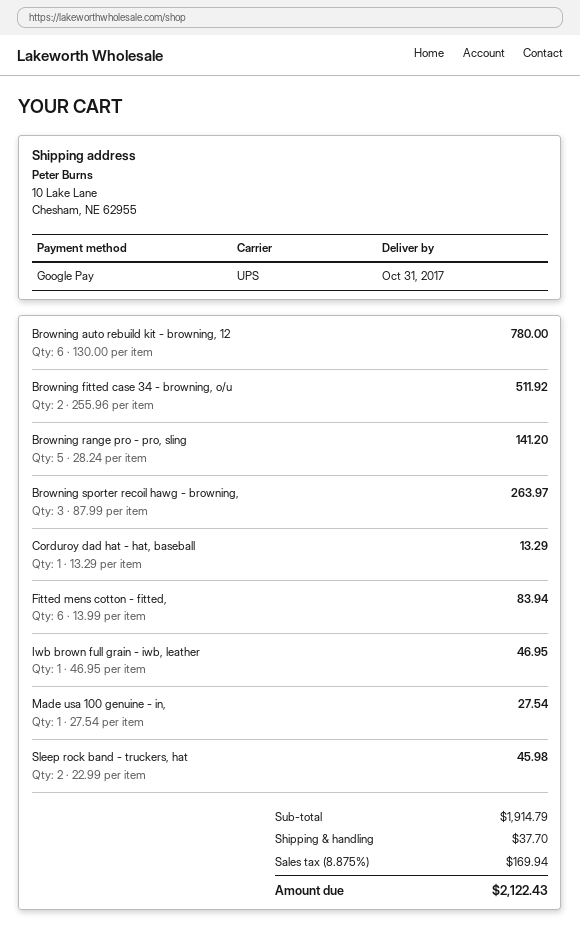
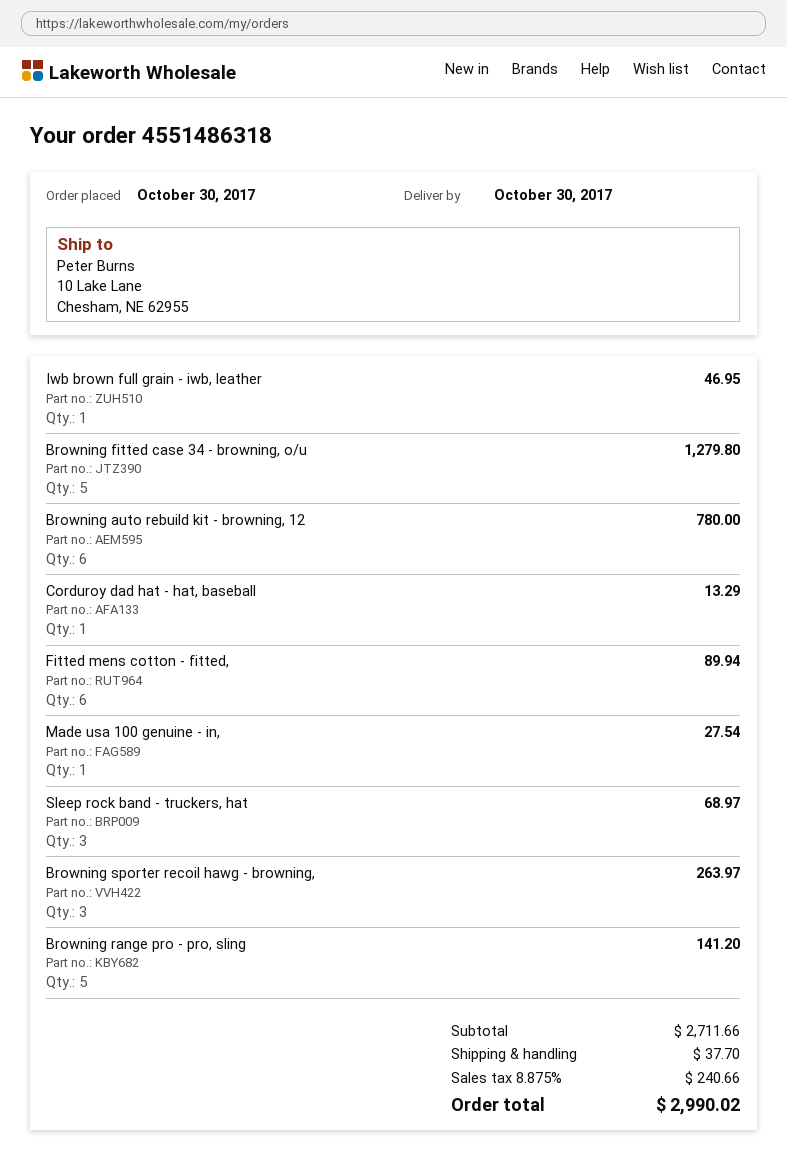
delivery date: 2017-10-31 -> 2017-10-30
Browning fitted case 34 - browning, o/u: 2 for 511.92 -> 5 for 1279.80
Fitted mens cotton - fitted,: 6 for 83.94 -> 6 for 89.94
Sleep rock band - truckers, hat: 2 for 45.98 -> 3 for 68.97
subtotal: 1914.79 -> 2711.66
tax: 8.875% = 169.94 -> 8.875% = 240.66
total: 2122.43 -> 2990.02

